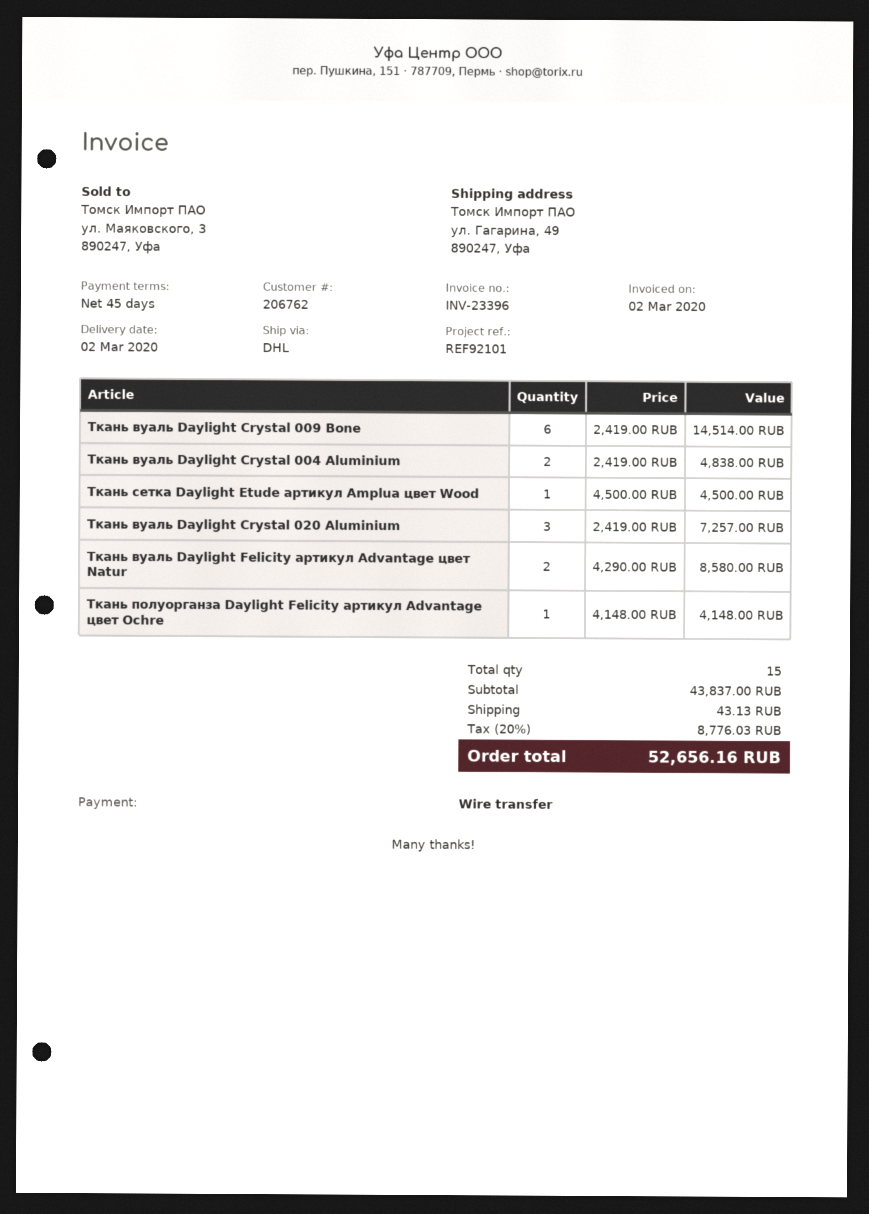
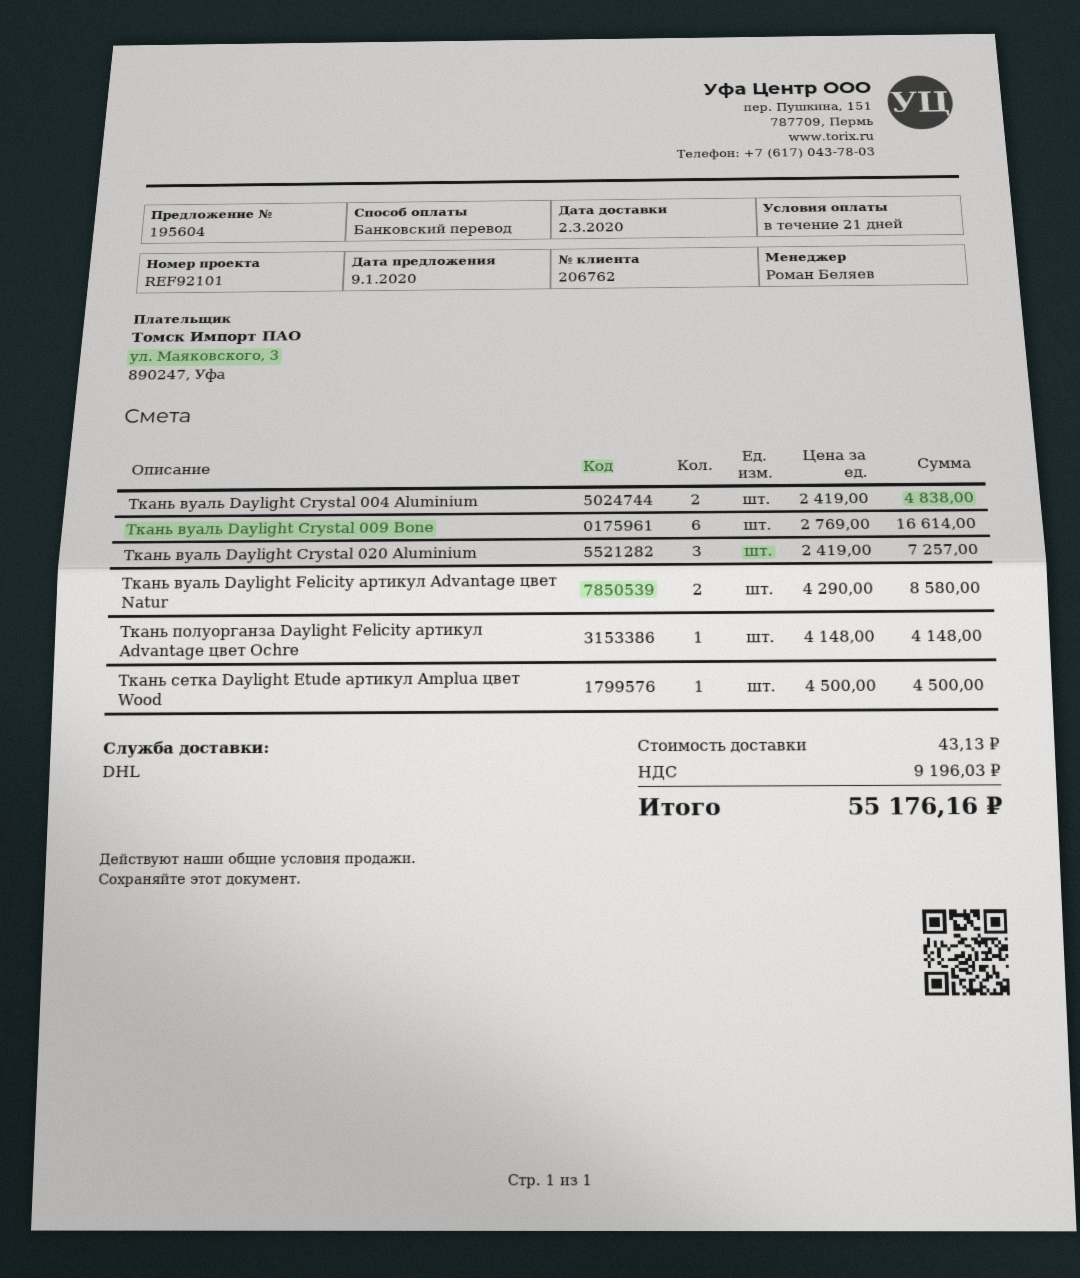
payment terms: 45 days -> 21 days
Ткань вуаль Daylight Crystal 009 Bone: 6 x 2419.00 = 14514.00 -> 6 x 2769.00 = 16614.00
tax: 8776.03 -> 9196.03
total: 52656.16 -> 55176.16

